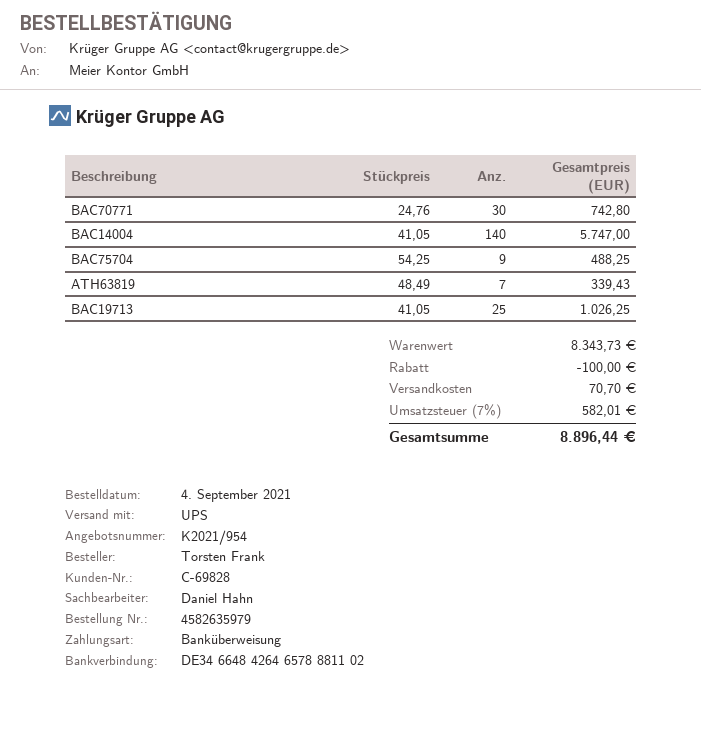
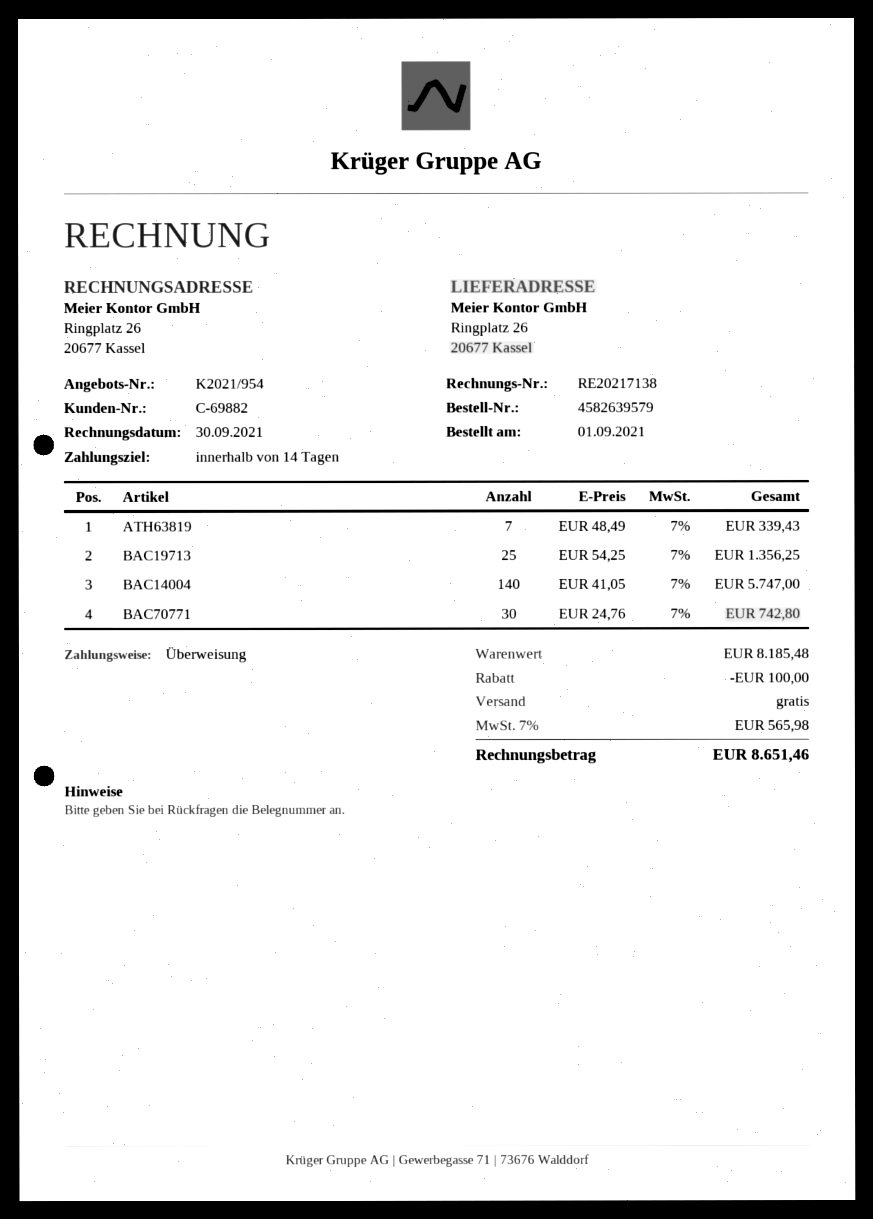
order number: 4582635979 -> 4582639579
order date: 2021-09-04 -> 2021-09-01
customer number: C-69828 -> C-69882
BAC75704: 9 x 54.25 = 488.25 -> none
BAC19713: 25 x 41.05 = 1026.25 -> 25 x 54.25 = 1356.25
subtotal: 8343.73 -> 8185.48
shipping: 70.70 -> 0.00
tax: 7% = 582.01 -> 7% = 565.98
total: 8896.44 -> 8651.46

